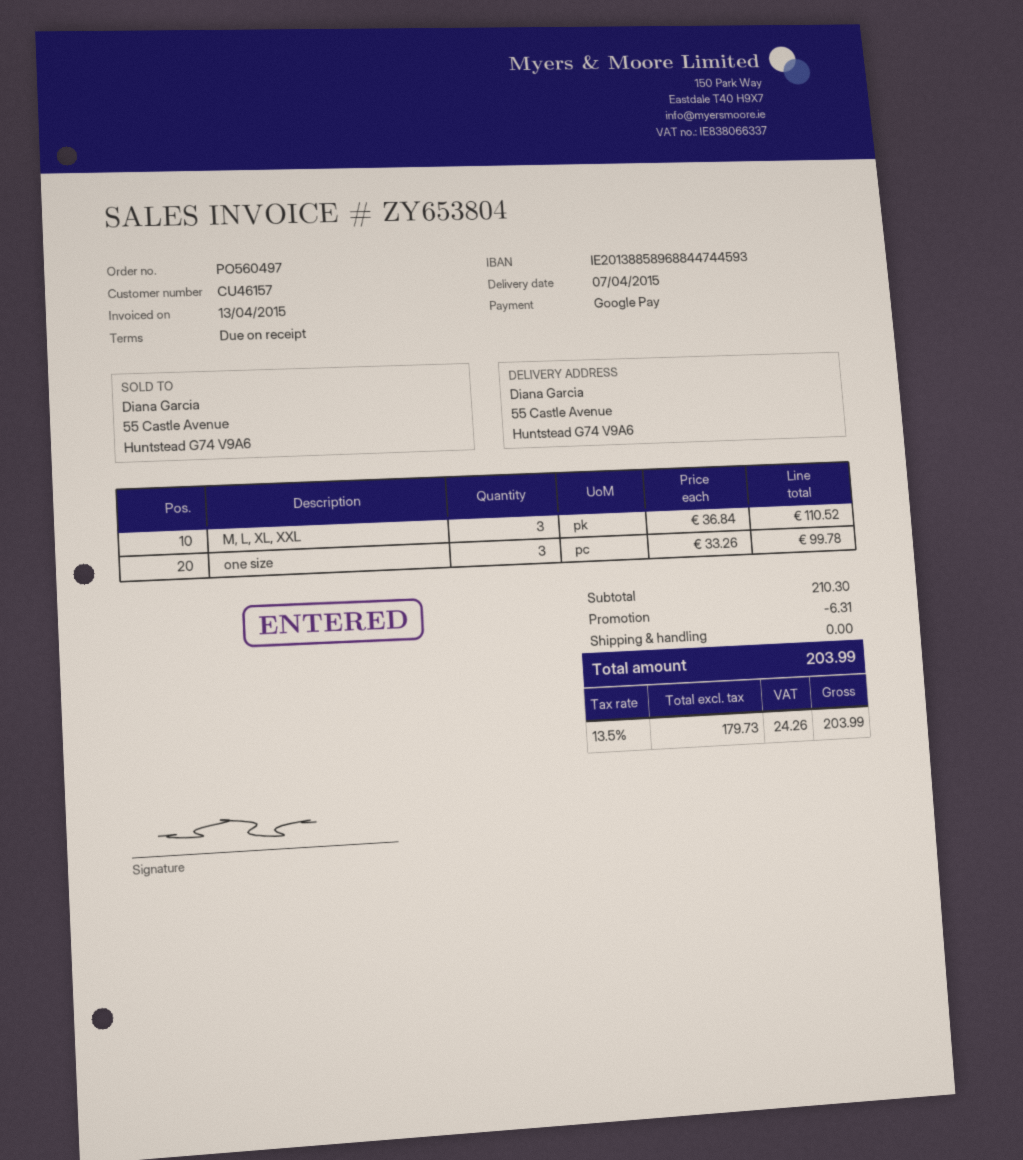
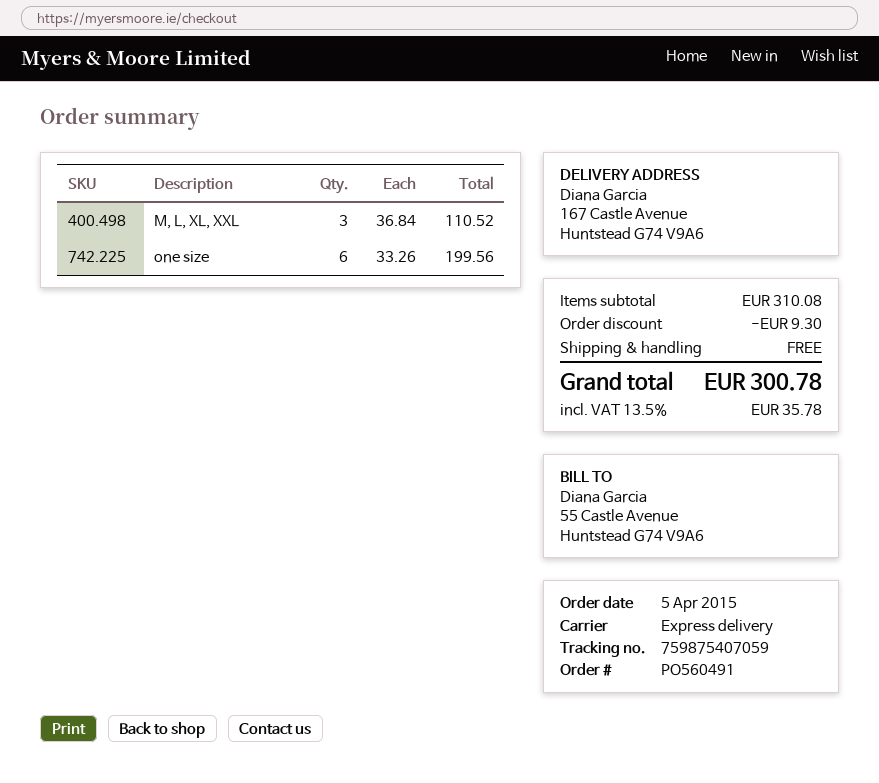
order number: PO560497 -> PO560491
ship to: 55 Castle Avenue, Huntstead G74 V9A6 -> 167 Castle Avenue, Huntstead G74 V9A6
one size: 3 x 33.26 = 99.78 -> 6 x 33.26 = 199.56
subtotal: 210.30 -> 310.08
discount: 6.31 -> 9.30
tax: 13.5% = 24.26 -> 13.5% = 35.78
total: 203.99 -> 300.78

